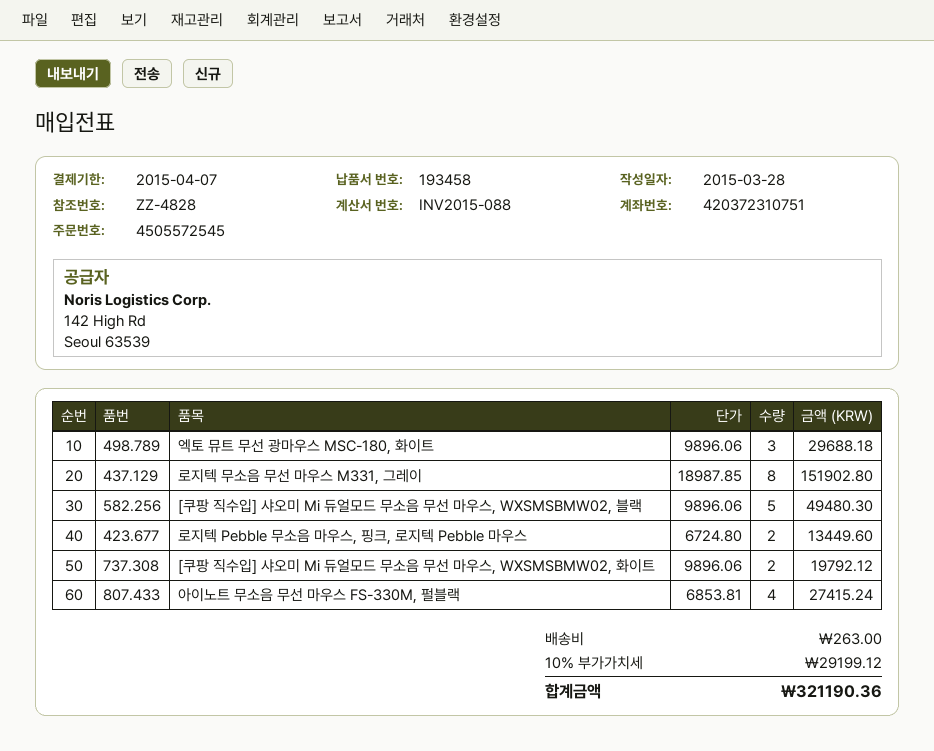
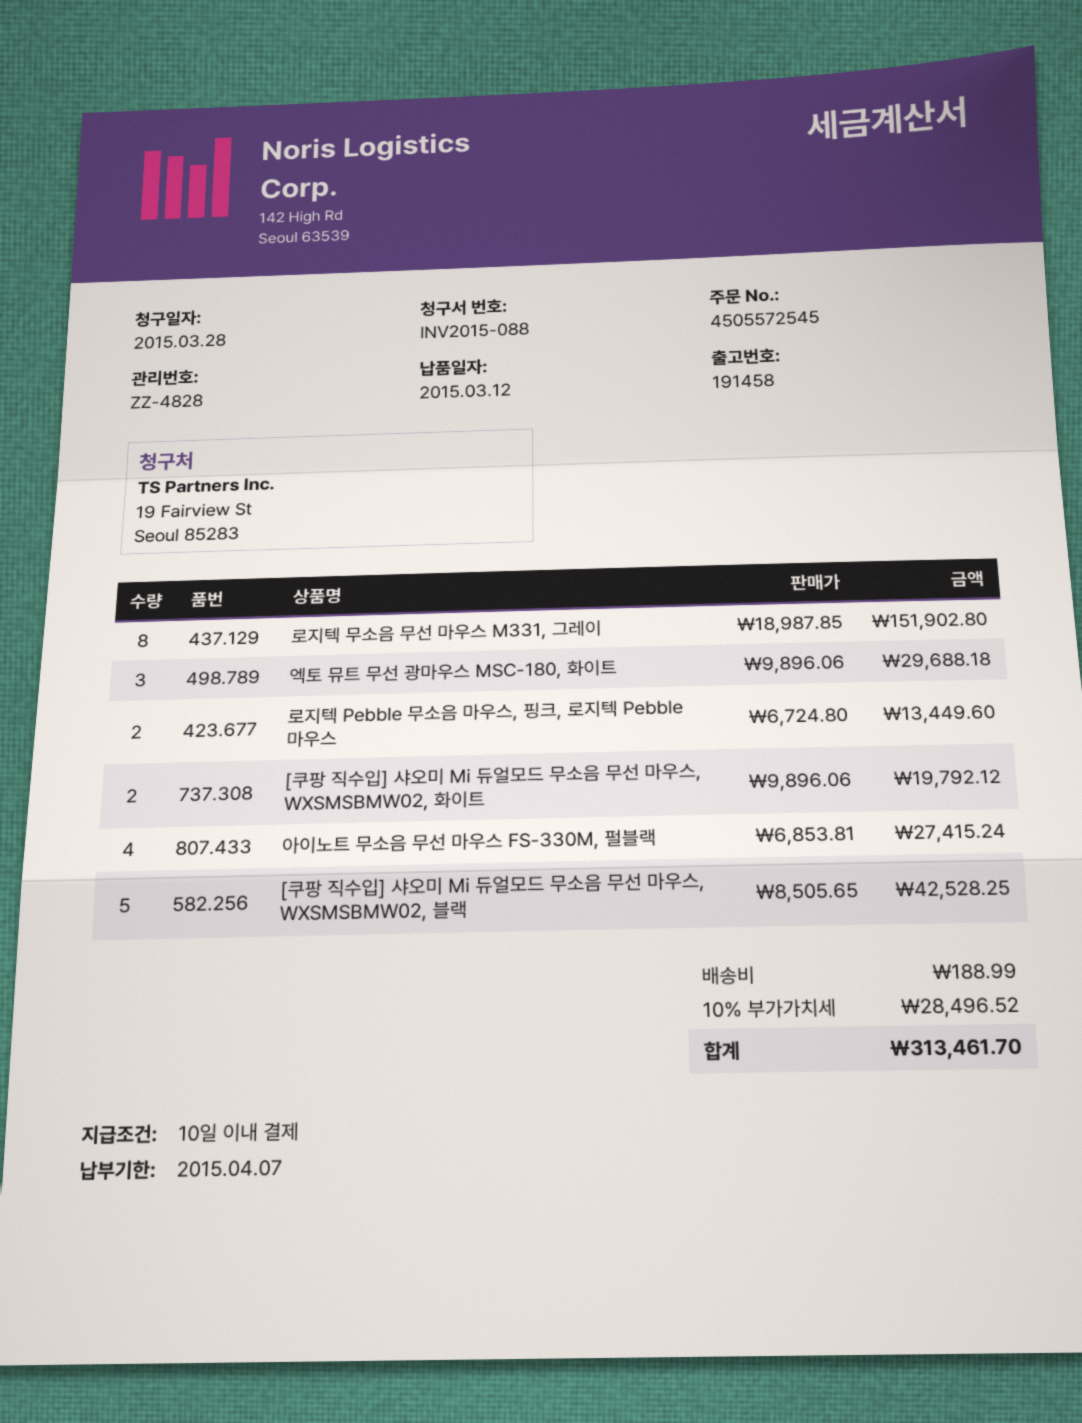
delivery note number: 193458 -> 191458
[쿠팡 직수입] 샤오미 Mi 듀얼모드 무소음 무선 마우스, WXSMSBMW02, 블랙: 5 x 9896.06 = 49480.30 -> 5 x 8505.65 = 42528.25
shipping: 263.00 -> 188.99
tax: 10% = 29199.12 -> 10% = 28496.52
total: 321190.36 -> 313461.70

